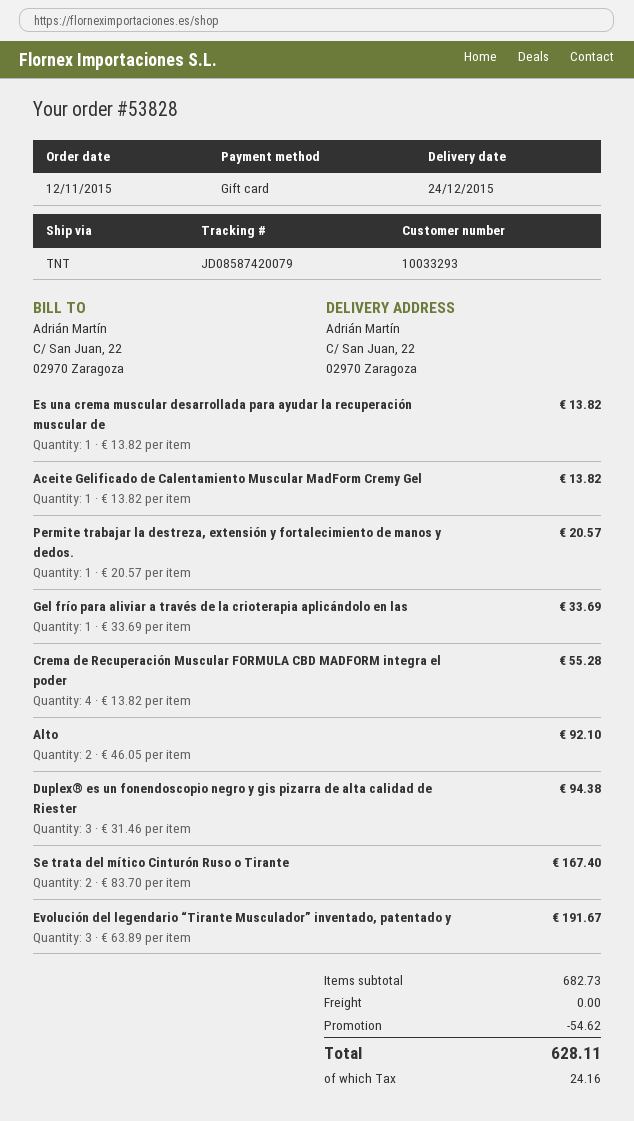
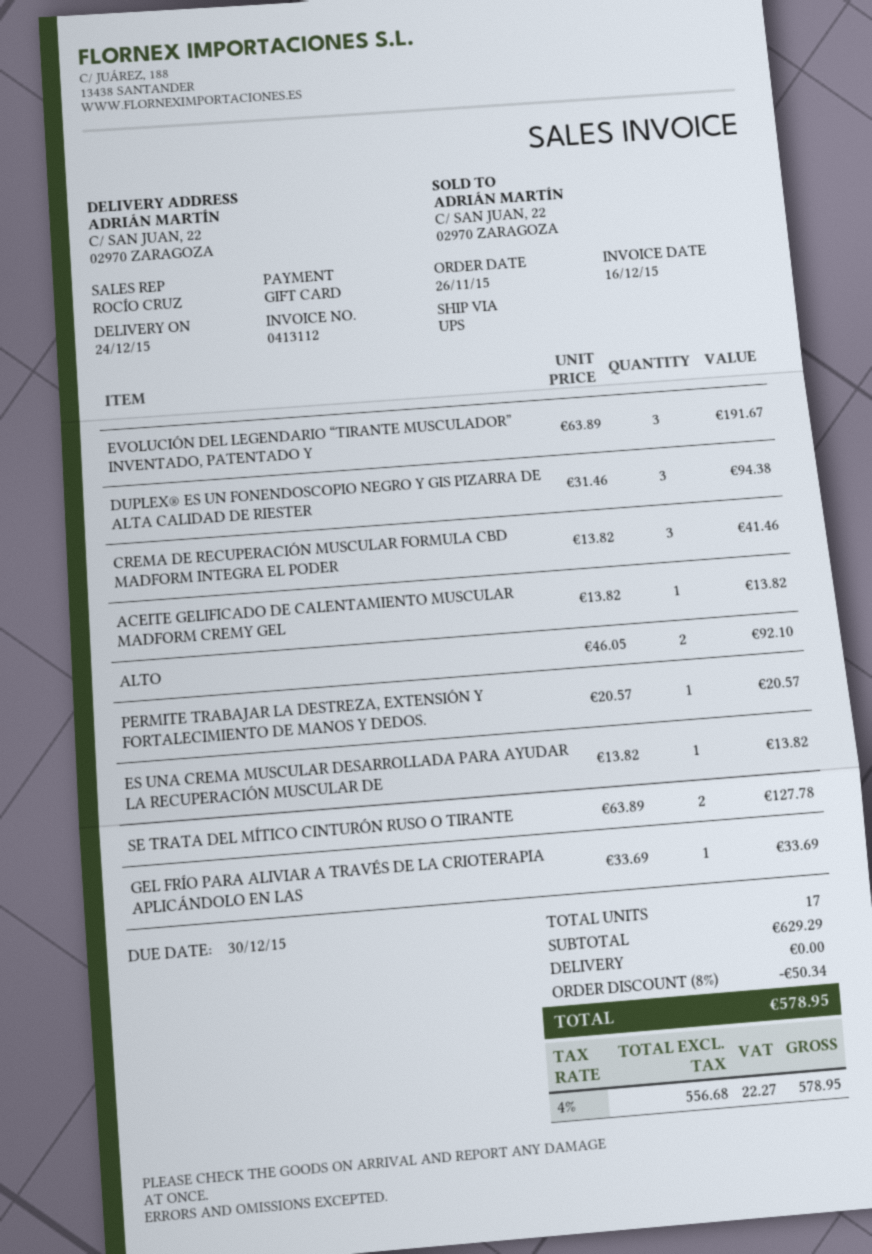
order date: 2015-11-12 -> 2015-11-26
shipping method: TNT -> UPS
Crema de Recuperación Muscular FORMULA CBD MADFORM integra el poder: 4 x 13.82 = 55.28 -> 3 x 13.82 = 41.46
Se trata del mítico Cinturón Ruso o Tirante: 2 x 83.70 = 167.40 -> 2 x 63.89 = 127.78
subtotal: 682.73 -> 629.29
discount: 54.62 -> 50.34
tax: 24.16 -> 22.27
total: 628.11 -> 578.95

